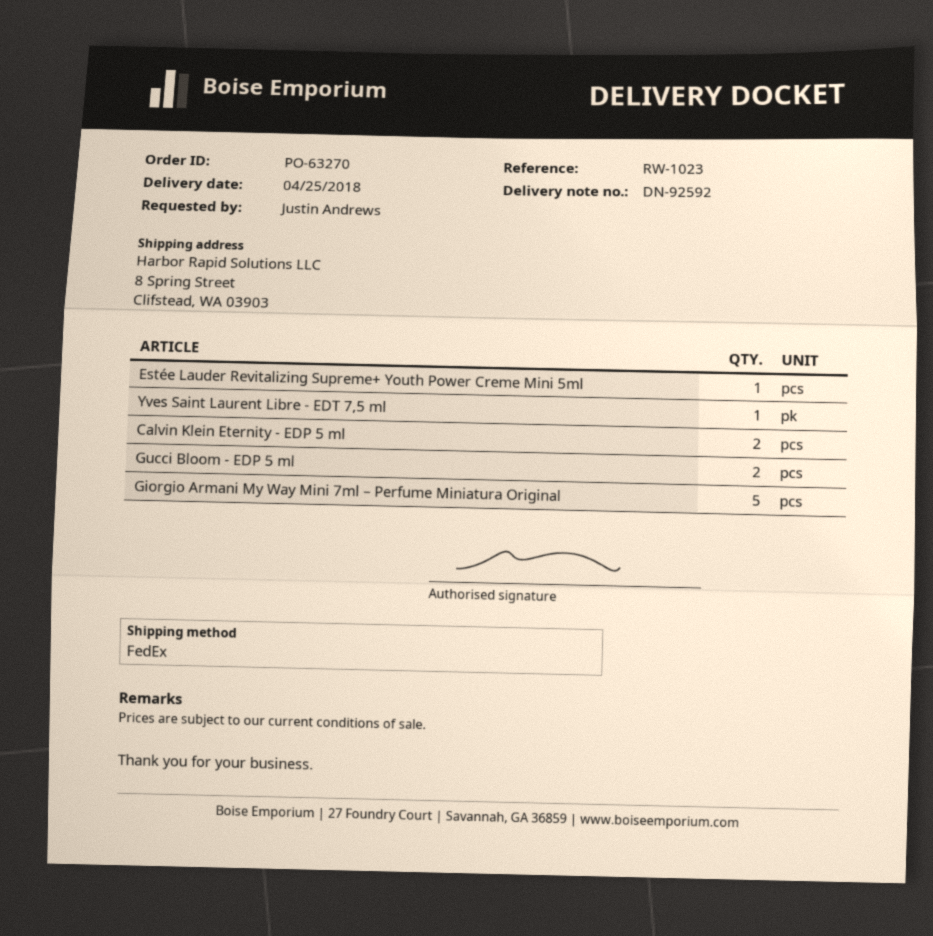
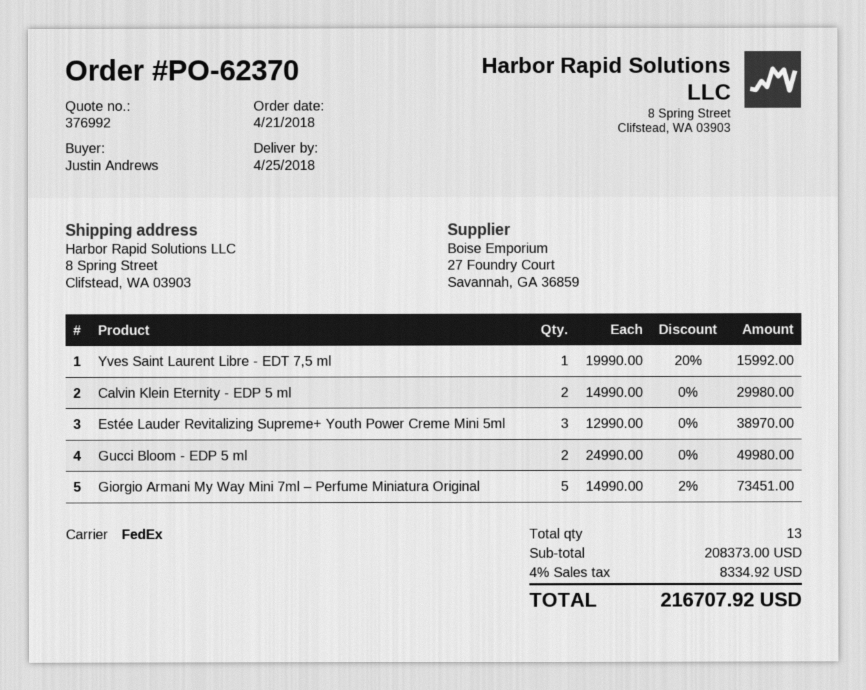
order number: PO-63270 -> PO-62370
Estée Lauder Revitalizing Supreme+ Youth Power Creme Mini 5ml: 1 -> 3

